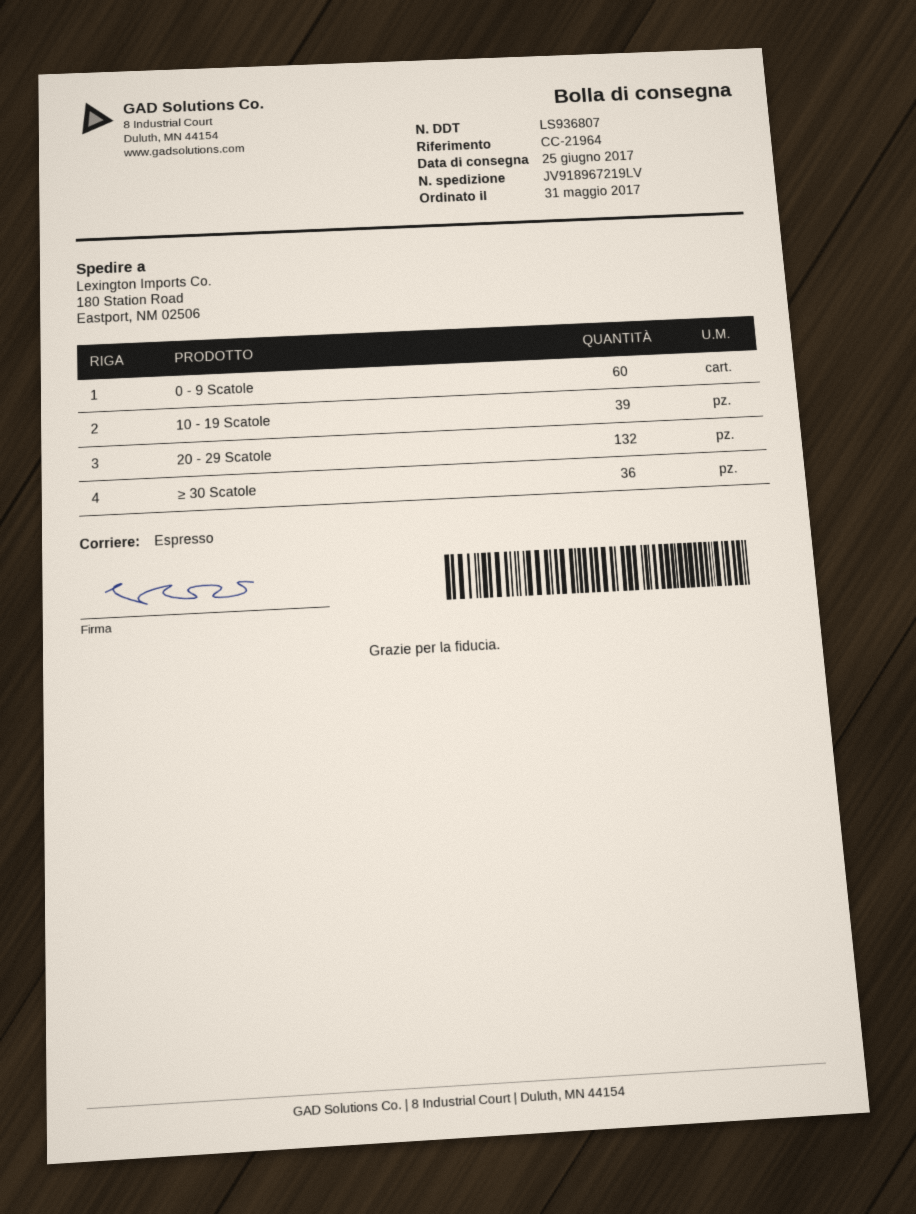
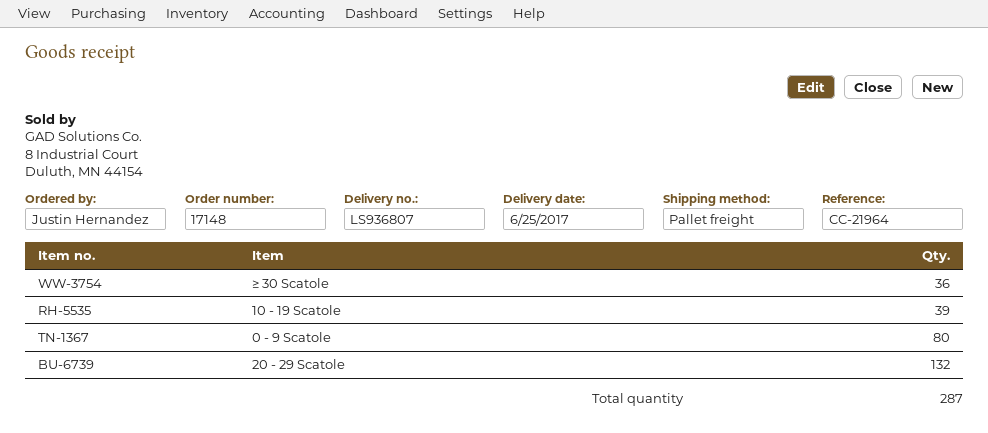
shipping method: express -> pallet freight
0 - 9 Scatole: 60 -> 80

